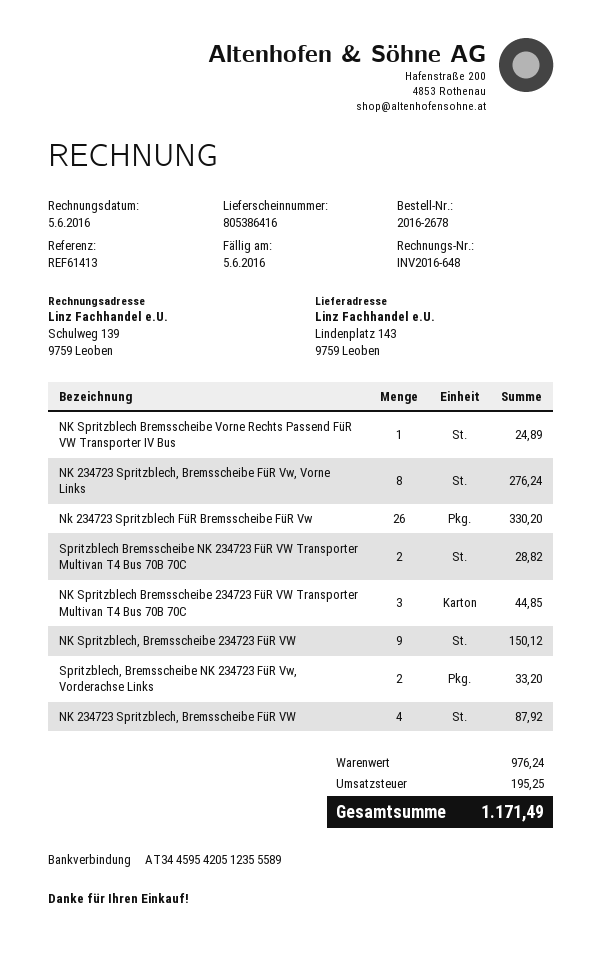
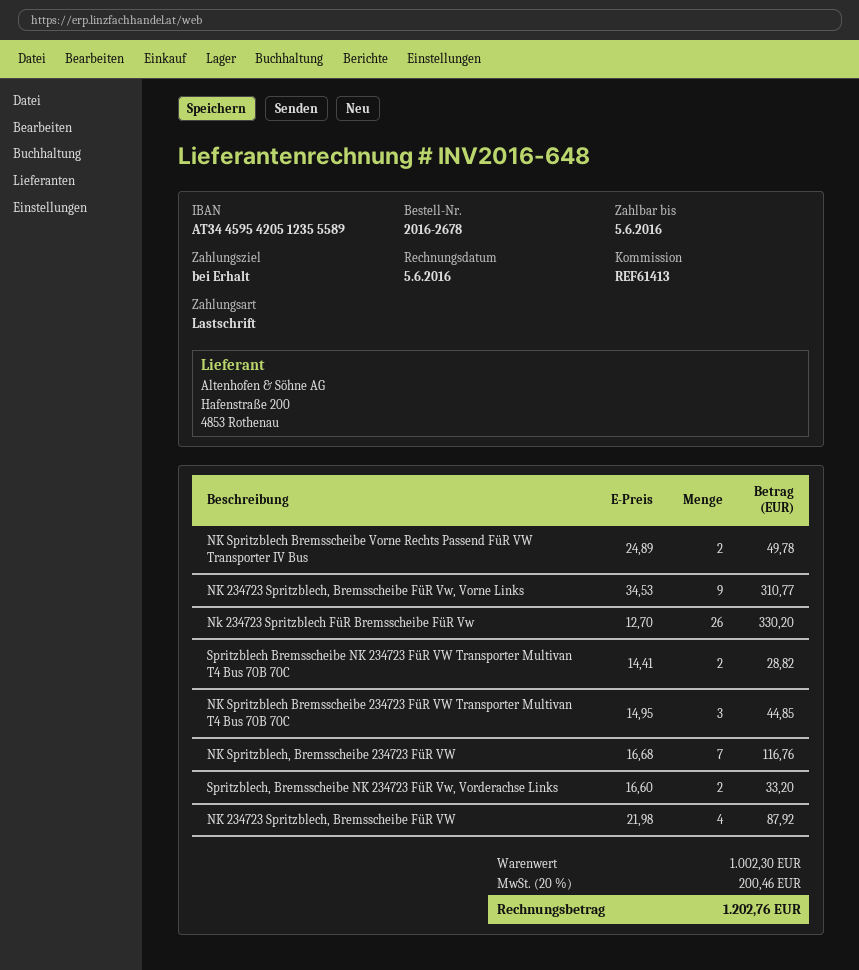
NK Spritzblech Bremsscheibe Vorne Rechts Passend FüR VW Transporter IV Bus: 1 for 24.89 -> 2 for 49.78
NK 234723 Spritzblech, Bremsscheibe FüR Vw, Vorne Links: 8 for 276.24 -> 9 for 310.77
NK Spritzblech, Bremsscheibe 234723 FüR VW: 9 for 150.12 -> 7 for 116.76
subtotal: 976.24 -> 1002.30
tax: 195.25 -> 200.46
total: 1171.49 -> 1202.76

